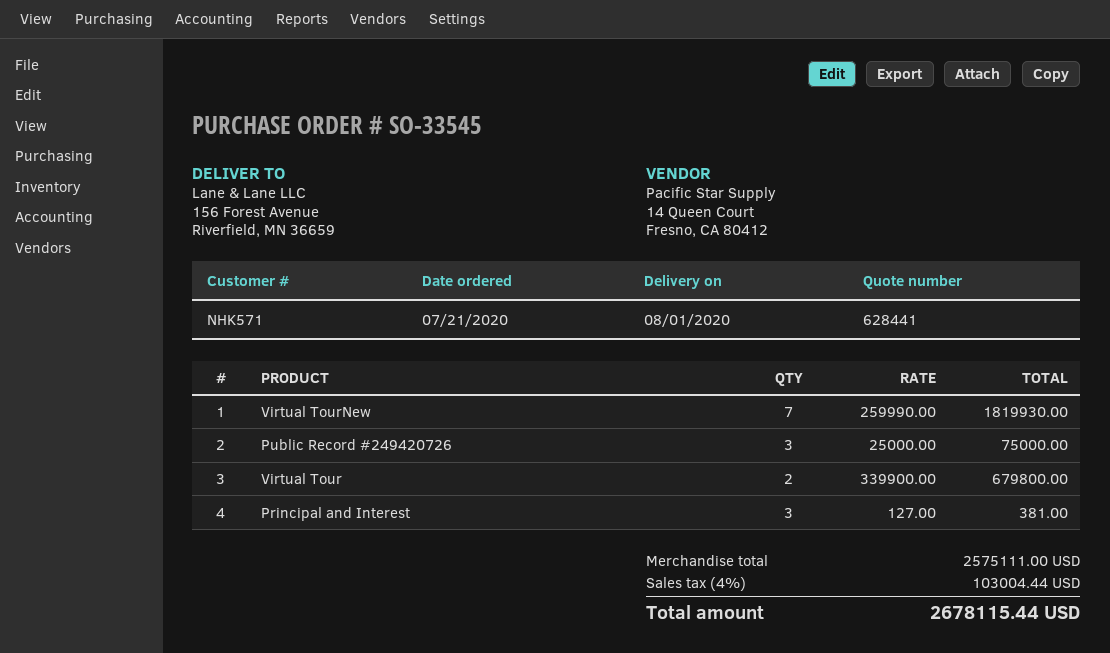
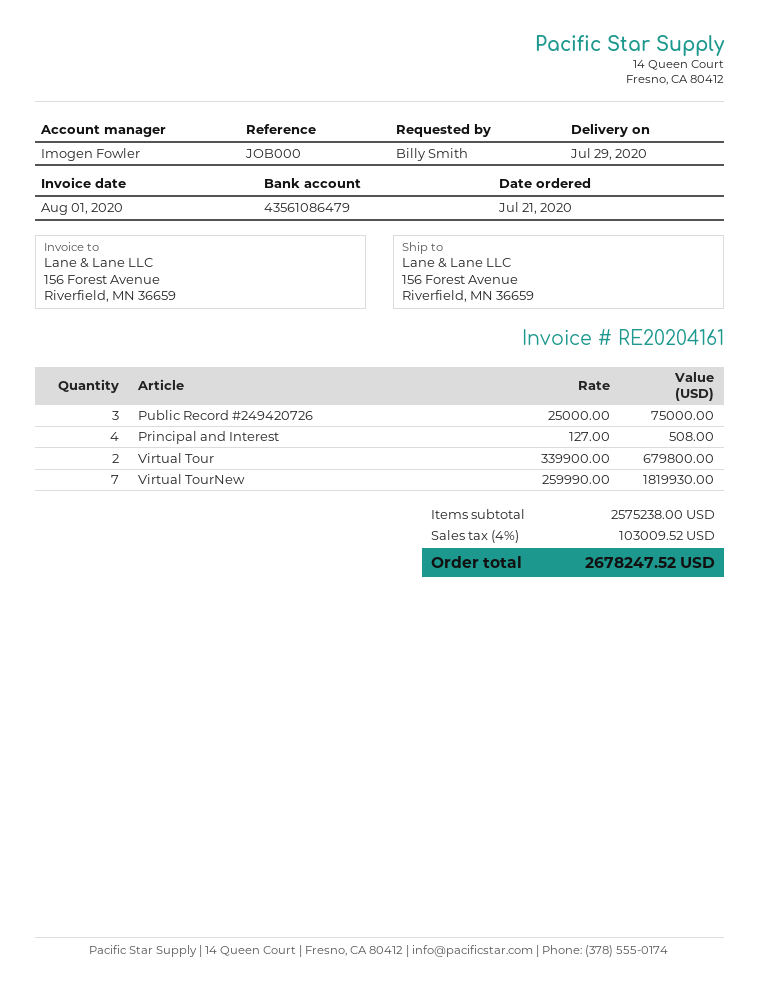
delivery date: 2020-08-01 -> 2020-07-29
Principal and Interest: 3 x 127.00 = 381.00 -> 4 x 127.00 = 508.00
subtotal: 2575111.00 -> 2575238.00
tax: 4% = 103004.44 -> 4% = 103009.52
total: 2678115.44 -> 2678247.52

